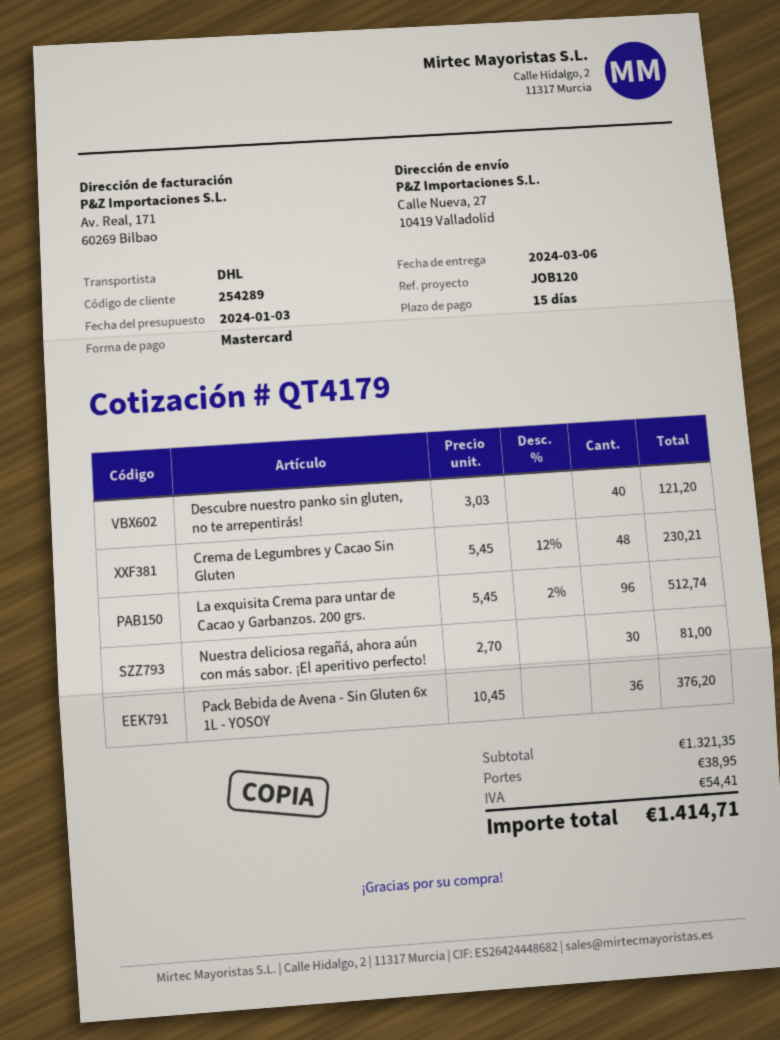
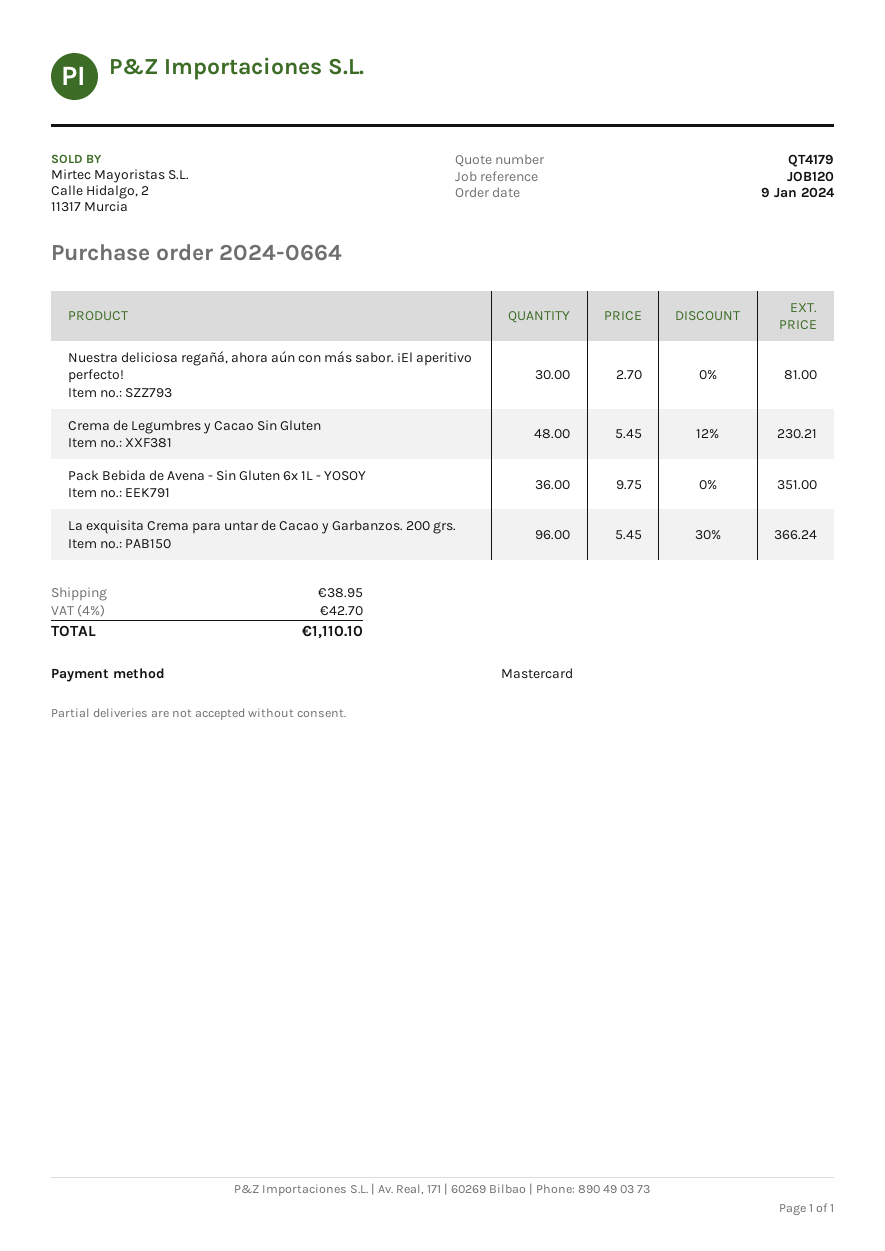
Descubre nuestro panko sin gluten, no te arrepentirás!: 40 x 3.03 = 121.20 -> none
La exquisita Crema para untar de Cacao y Garbanzos. 200 grs.: 96 x 5.45 - 2% = 512.74 -> 96 x 5.45 - 30% = 366.24
Pack Bebida de Avena - Sin Gluten 6x 1L - YOSOY: 36 x 10.45 = 376.20 -> 36 x 9.75 = 351.00
tax: 54.41 -> 42.70
total: 1414.71 -> 1110.10

